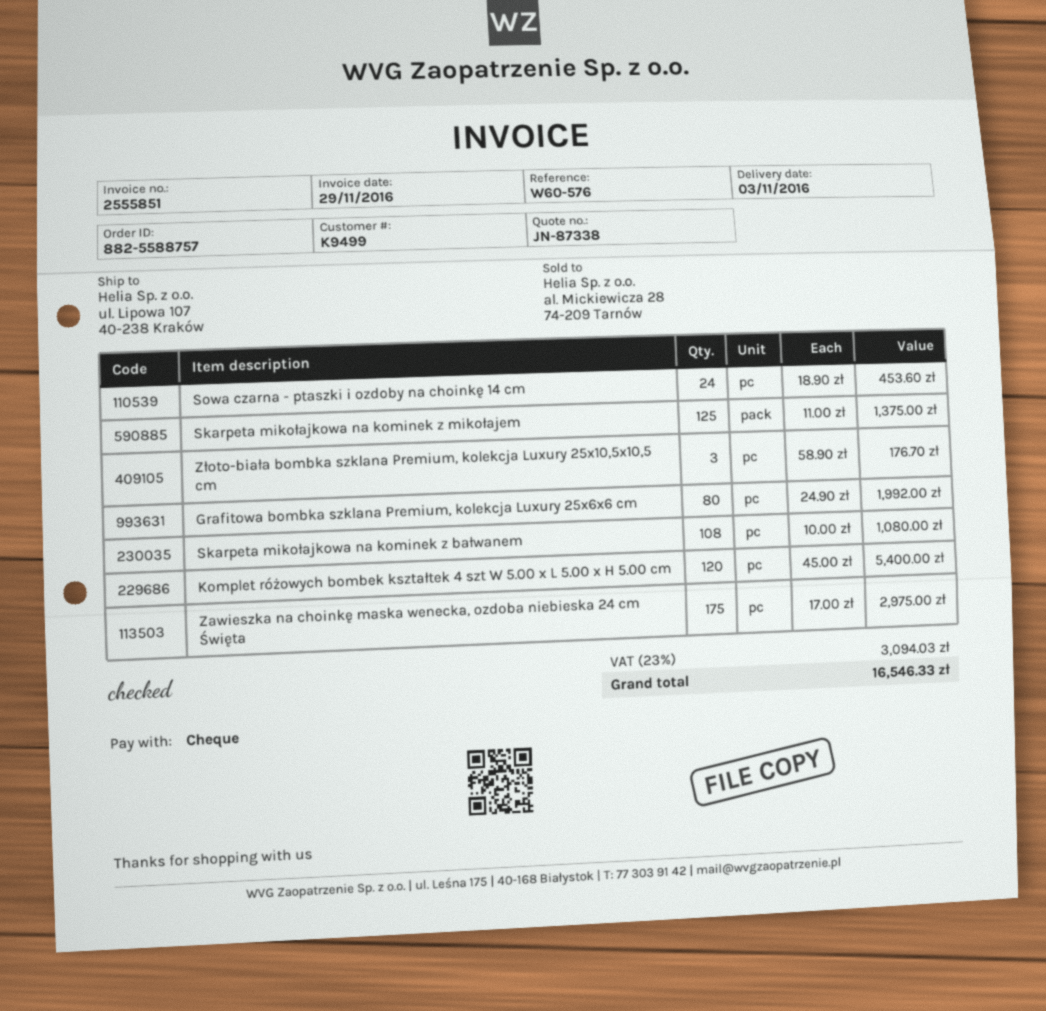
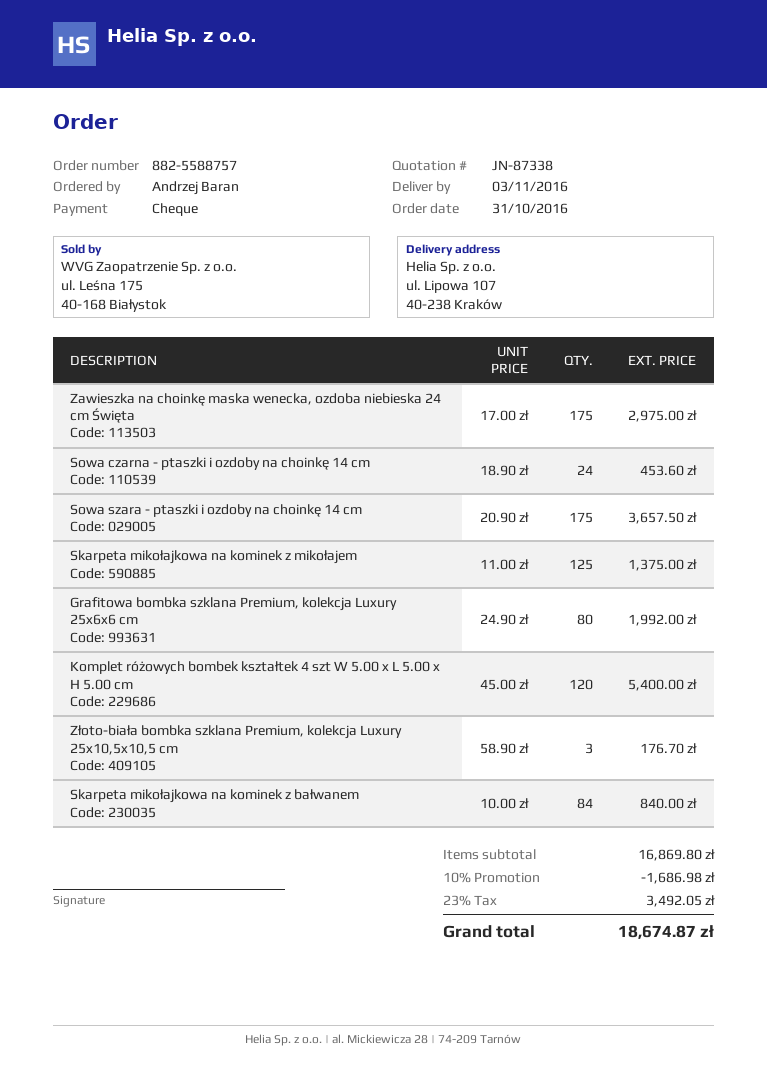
Skarpeta mikołajkowa na kominek z bałwanem: 108 x 10.00 = 1080.00 -> 84 x 10.00 = 840.00
Sowa szara - ptaszki i ozdoby na choinkę 14 cm: none -> 175 x 20.90 = 3657.50
discount: none -> 10% = 1686.98
tax: 23% = 3094.03 -> 23% = 3492.05
total: 16546.33 -> 18674.87

